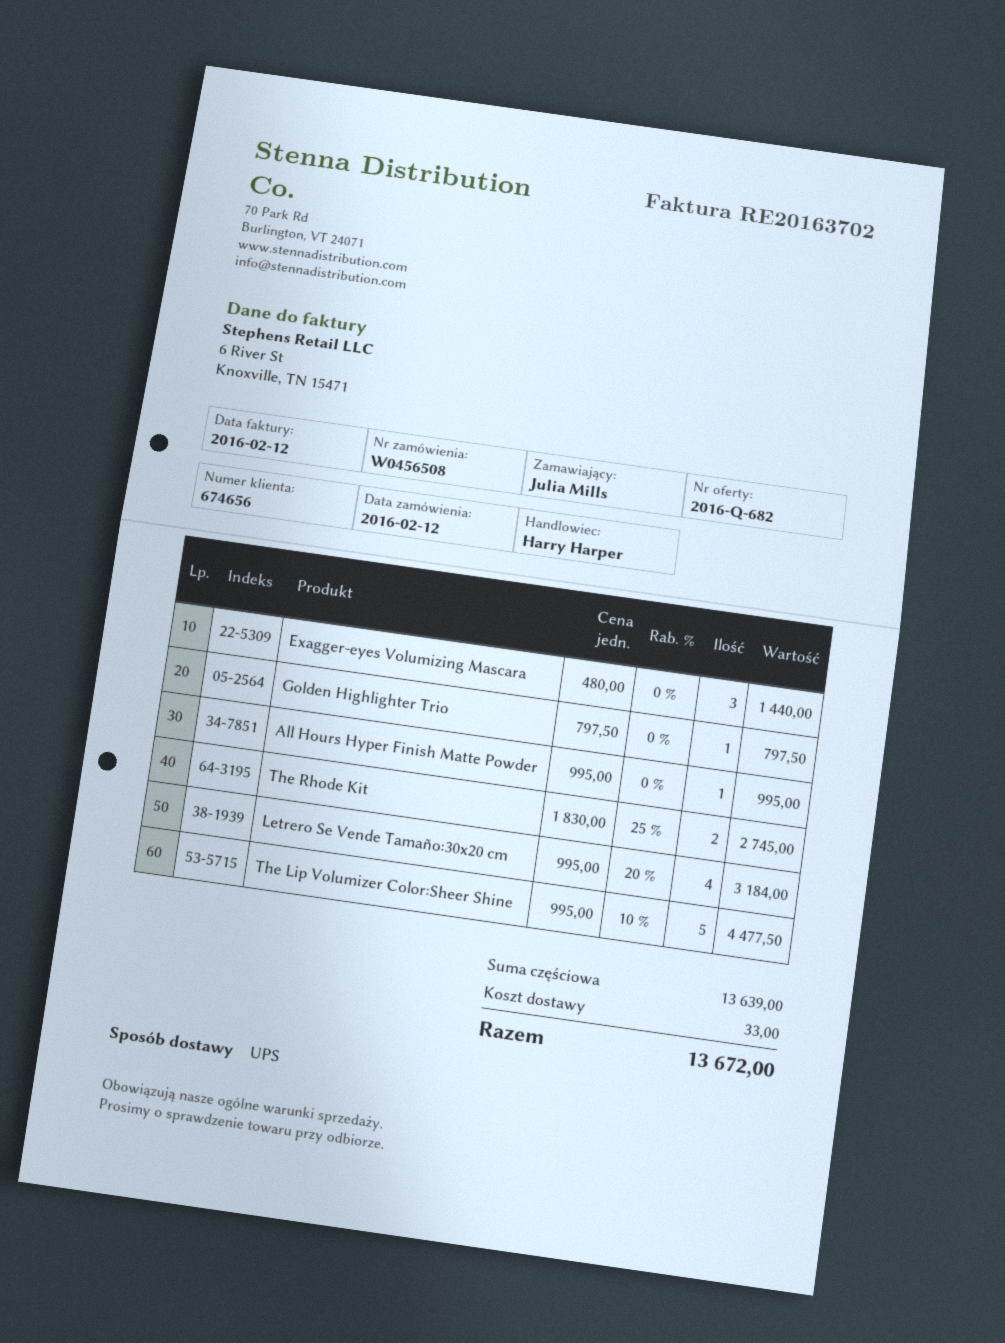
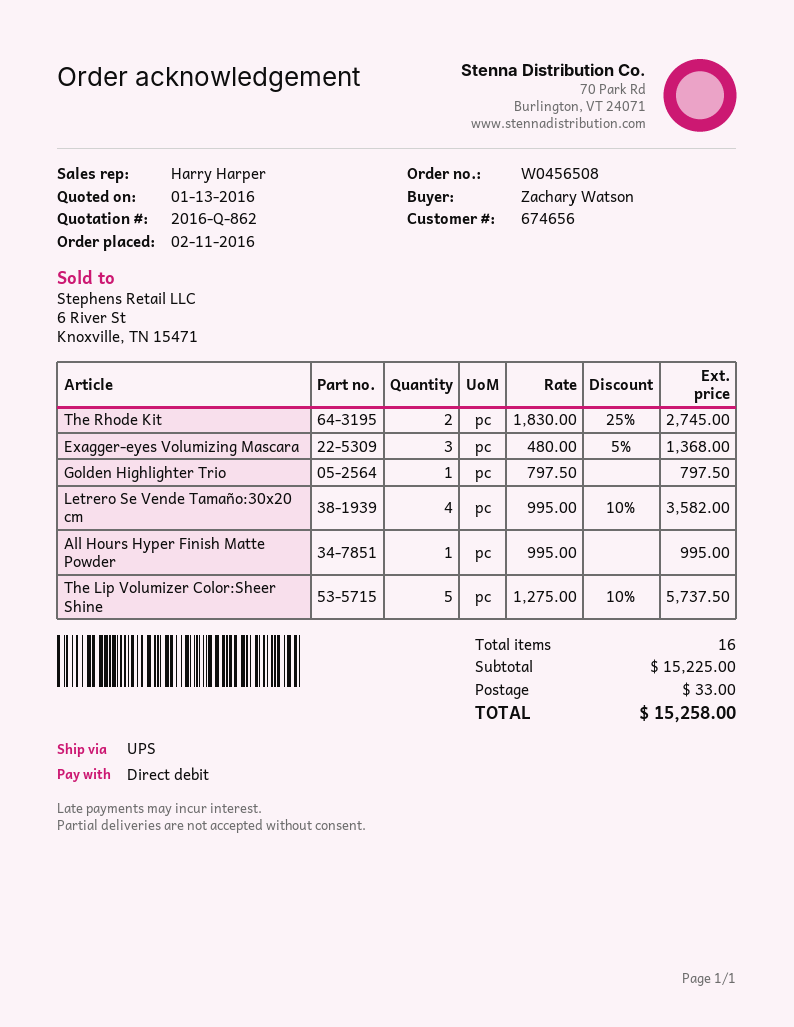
quote number: 2016-Q-682 -> 2016-Q-862
order date: 2016-02-12 -> 2016-02-11
ordered by: Julia Mills -> Zachary Watson
Exagger-eyes Volumizing Mascara: 3 x 480.00 = 1440.00 -> 3 x 480.00 - 5% = 1368.00
Letrero Se Vende Tamaño:30x20 cm: 4 x 995.00 - 20% = 3184.00 -> 4 x 995.00 - 10% = 3582.00
The Lip Volumizer Color:Sheer Shine: 5 x 995.00 - 10% = 4477.50 -> 5 x 1275.00 - 10% = 5737.50
subtotal: 13639.00 -> 15225.00
total: 13672.00 -> 15258.00

